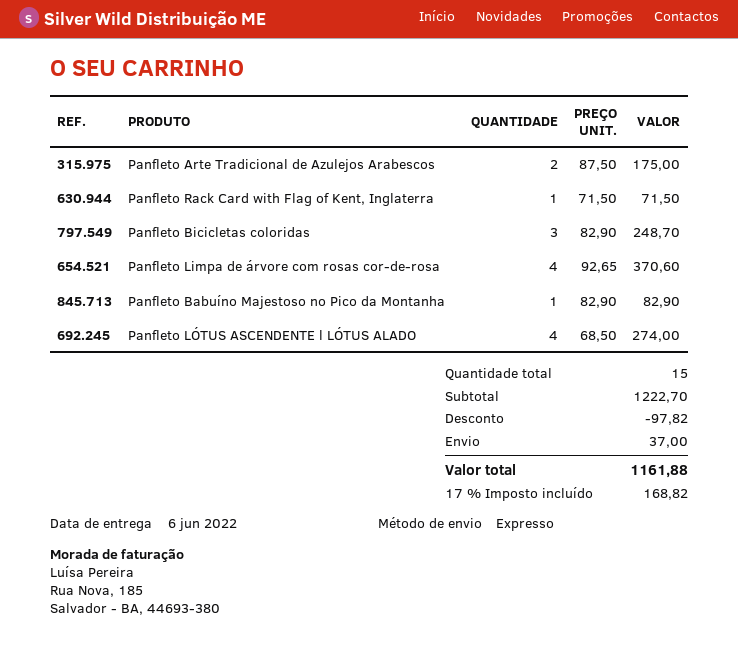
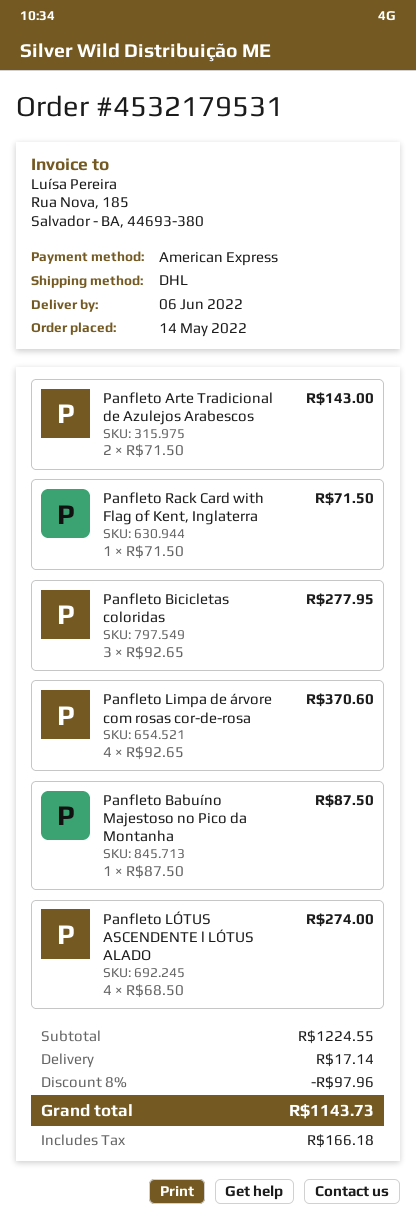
shipping method: express -> DHL
Panfleto Arte Tradicional de Azulejos Arabescos: 2 x 87.50 = 175.00 -> 2 x 71.50 = 143.00
Panfleto Bicicletas coloridas: 3 x 82.90 = 248.70 -> 3 x 92.65 = 277.95
Panfleto Babuíno Majestoso no Pico da Montanha: 1 x 82.90 = 82.90 -> 1 x 87.50 = 87.50
subtotal: 1222.70 -> 1224.55
discount: 97.82 -> 97.96
shipping: 37.00 -> 17.14
tax: 168.82 -> 166.18
total: 1161.88 -> 1143.73

